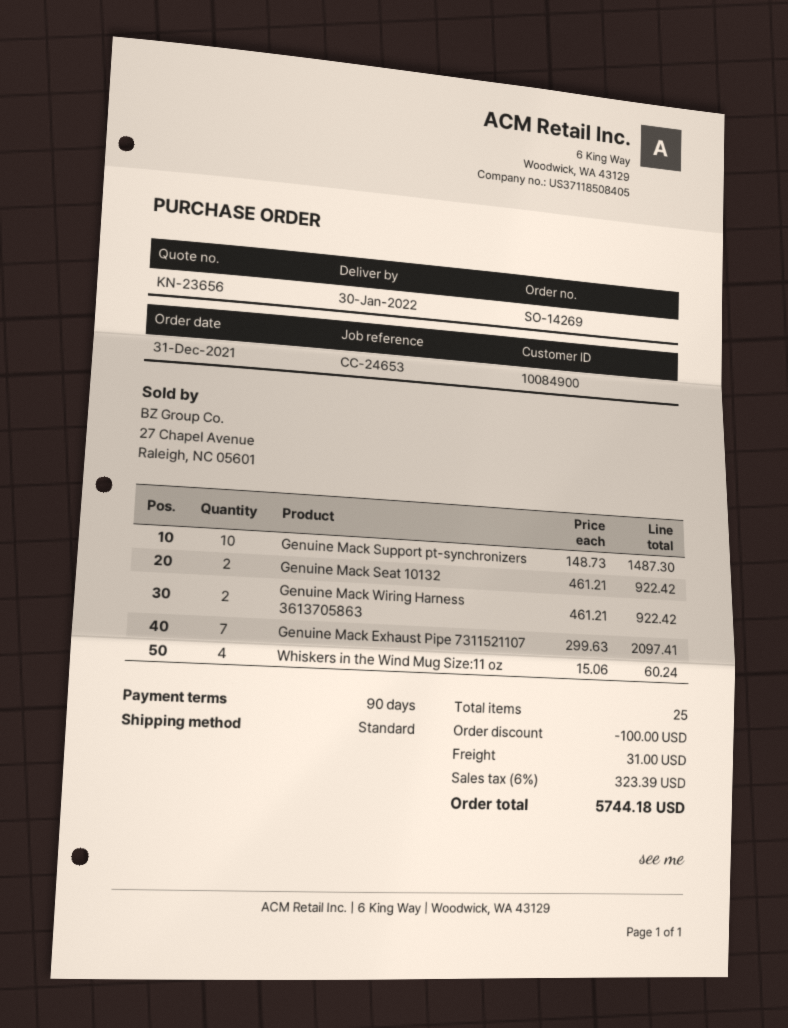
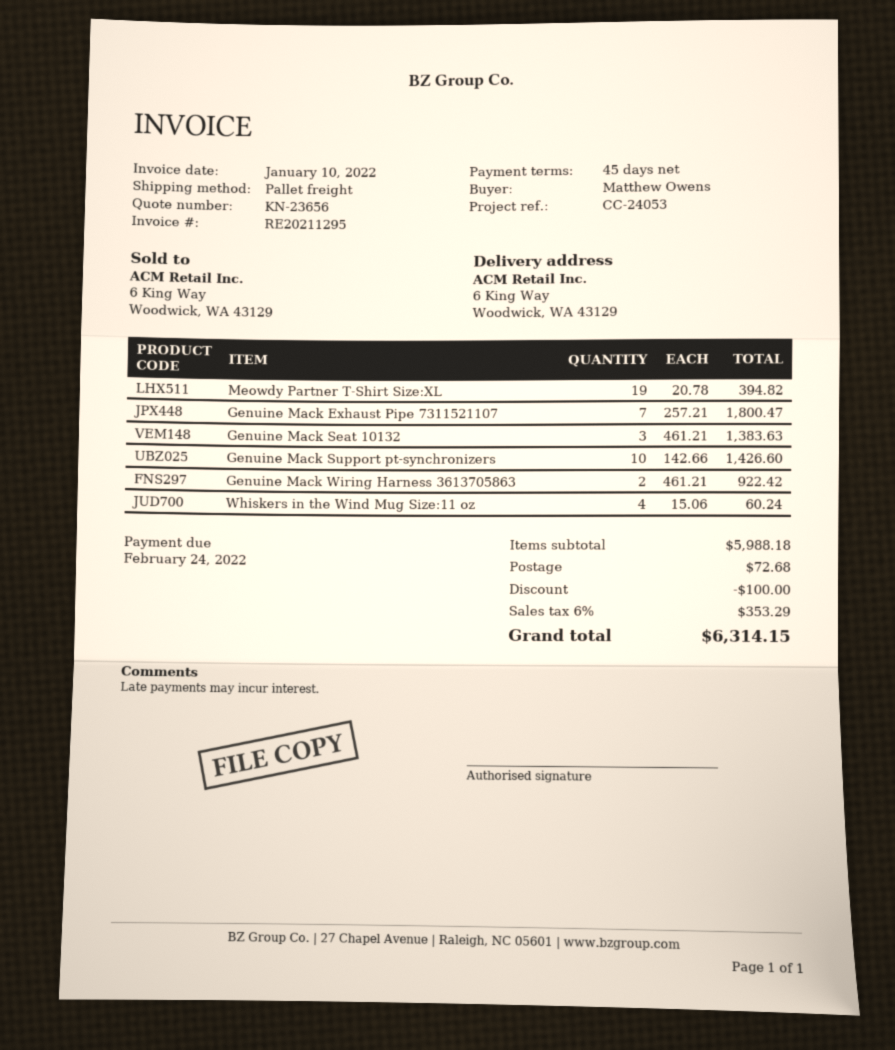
payment terms: 90 days -> 45 days
reference: CC-24653 -> CC-24053
shipping method: standard -> pallet freight
Genuine Mack Support pt-synchronizers: 10 x 148.73 = 1487.30 -> 10 x 142.66 = 1426.60
Genuine Mack Seat 10132: 2 x 461.21 = 922.42 -> 3 x 461.21 = 1383.63
Genuine Mack Exhaust Pipe 7311521107: 7 x 299.63 = 2097.41 -> 7 x 257.21 = 1800.47
Meowdy Partner T-Shirt Size:XL: none -> 19 x 20.78 = 394.82
shipping: 31.00 -> 72.68
tax: 6% = 323.39 -> 6% = 353.29
total: 5744.18 -> 6314.15

